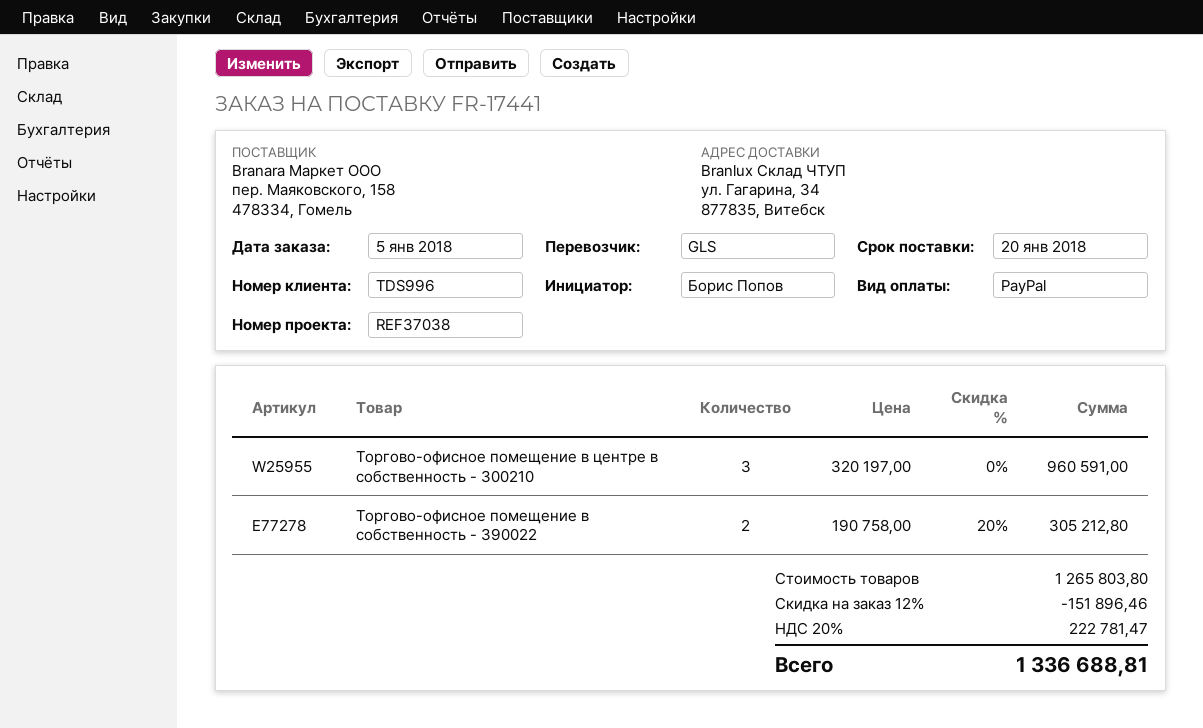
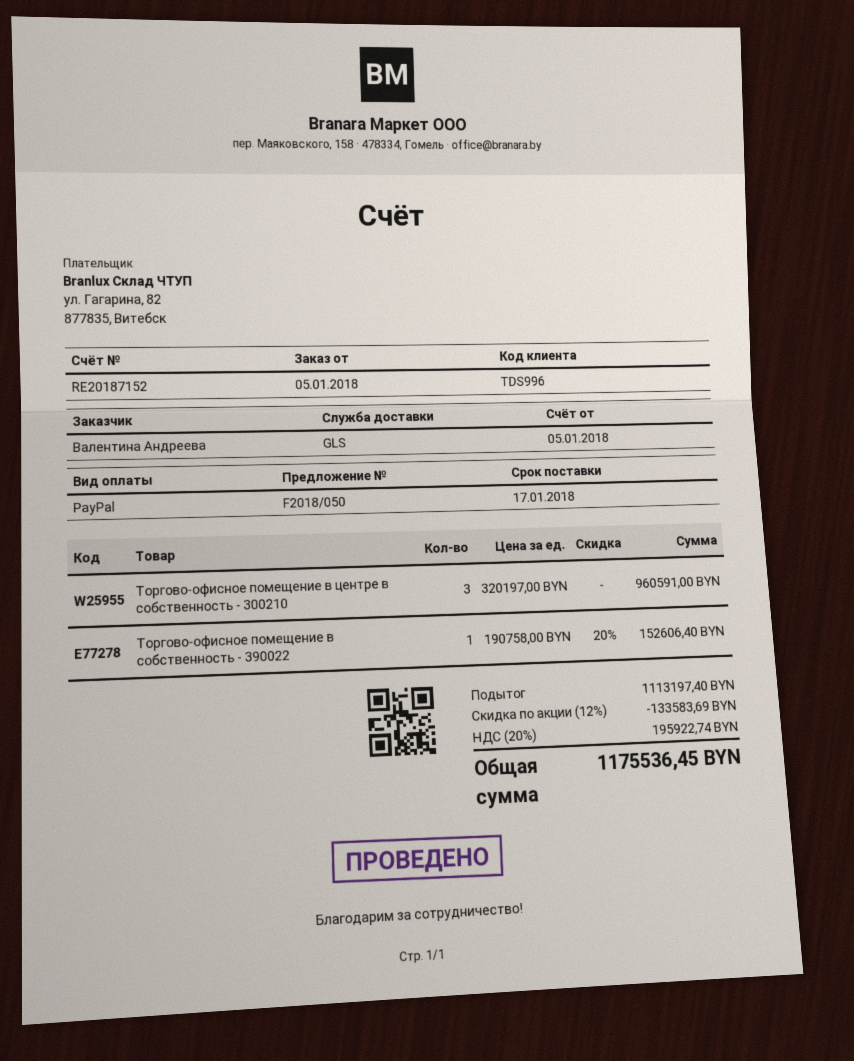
delivery date: 2018-01-20 -> 2018-01-17
ordered by: Борис Попов -> Валентина Андреева
Торгово-офисное помещение в собственность - 390022: 2 x 190758.00 - 20% = 305212.80 -> 1 x 190758.00 - 20% = 152606.40
subtotal: 1265803.80 -> 1113197.40
discount: 12% = 151896.46 -> 12% = 133583.69
tax: 20% = 222781.47 -> 20% = 195922.74
total: 1336688.81 -> 1175536.45

